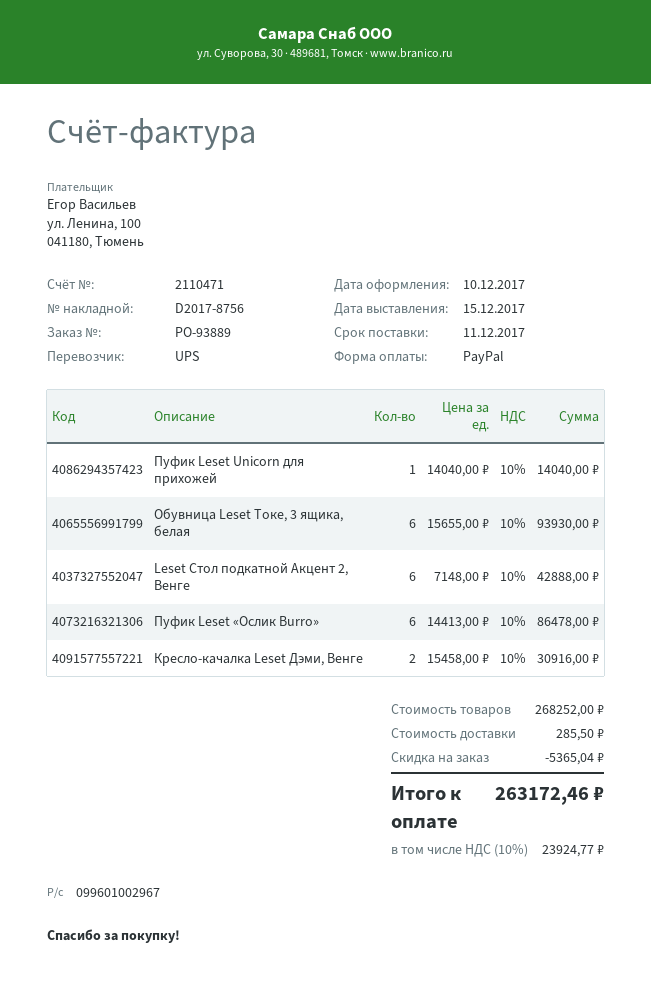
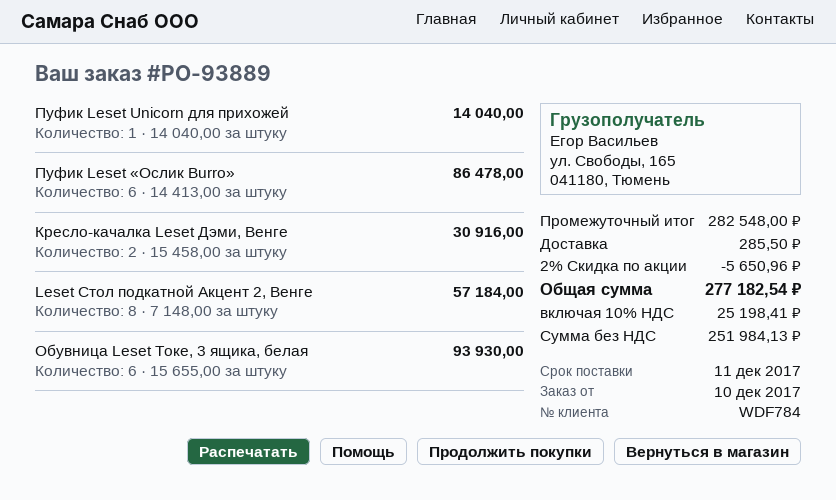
Leset Стол подкатной Акцент 2, Венге: 6 x 7148.00 = 42888.00 -> 8 x 7148.00 = 57184.00
subtotal: 268252.00 -> 282548.00
discount: 5365.04 -> 5650.96
tax: 10% = 23924.77 -> 10% = 25198.41
total: 263172.46 -> 277182.54

